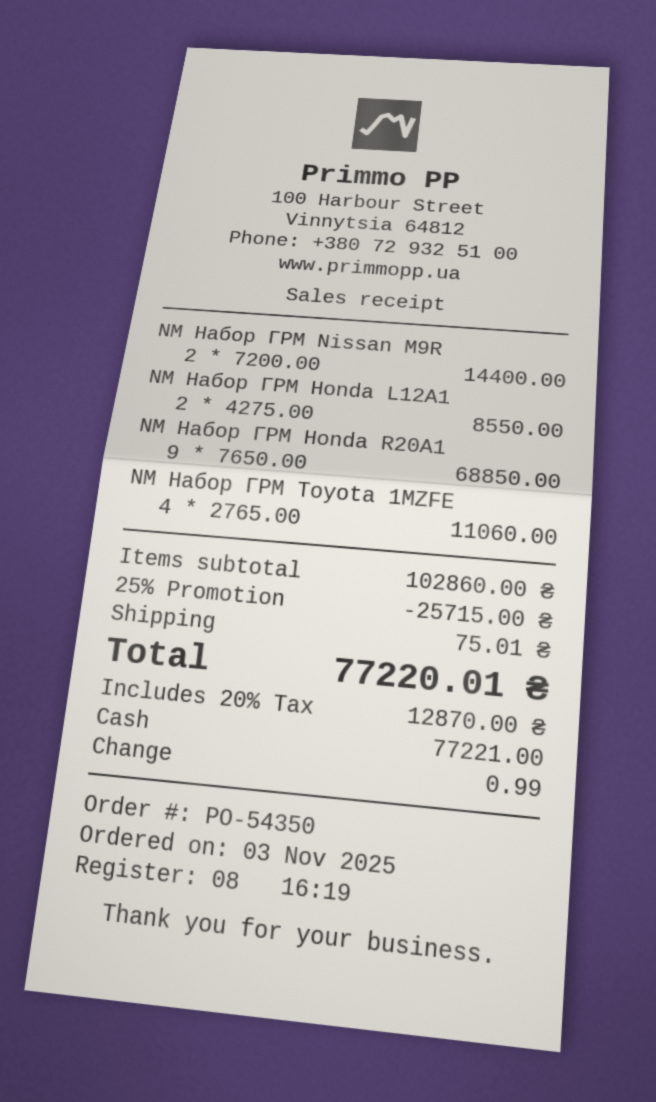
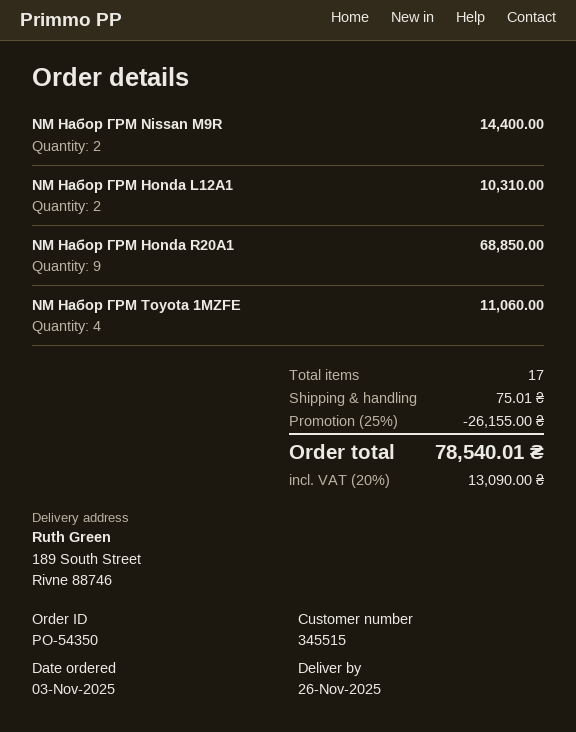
NM Набор ГРМ Honda L12A1: 2 for 8550.00 -> 2 for 10310.00
discount: 25% = 25715.00 -> 25% = 26155.00
tax: 20% = 12870.00 -> 20% = 13090.00
total: 77220.01 -> 78540.01

